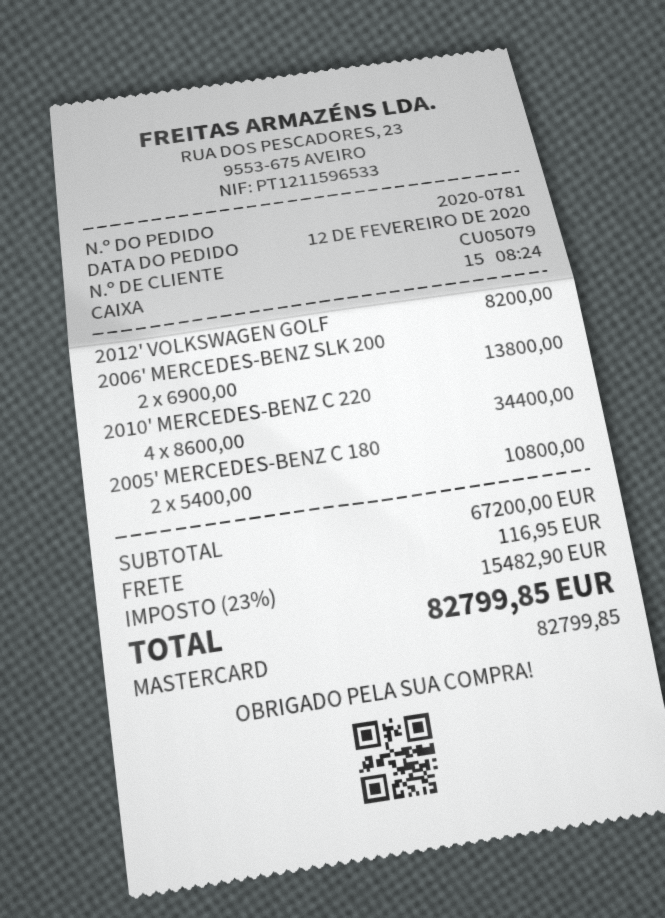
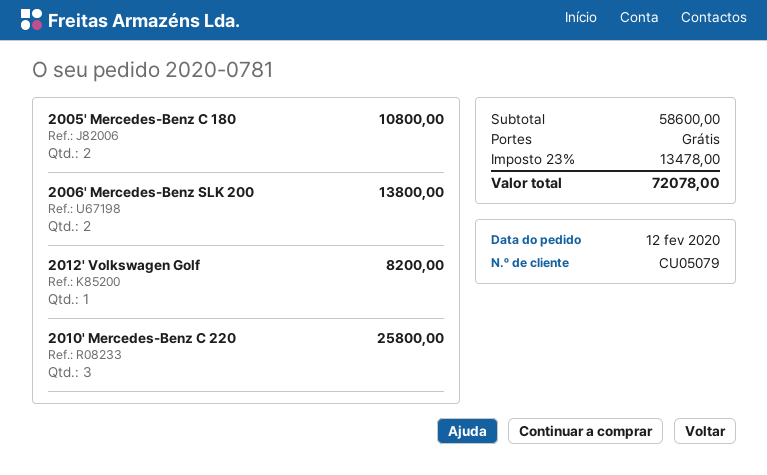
2010' MERCEDES-BENZ C 220: 4 for 34400.00 -> 3 for 25800.00
subtotal: 67200.00 -> 58600.00
shipping: 116.95 -> 0.00
tax: 23% = 15482.90 -> 23% = 13478.00
total: 82799.85 -> 72078.00

